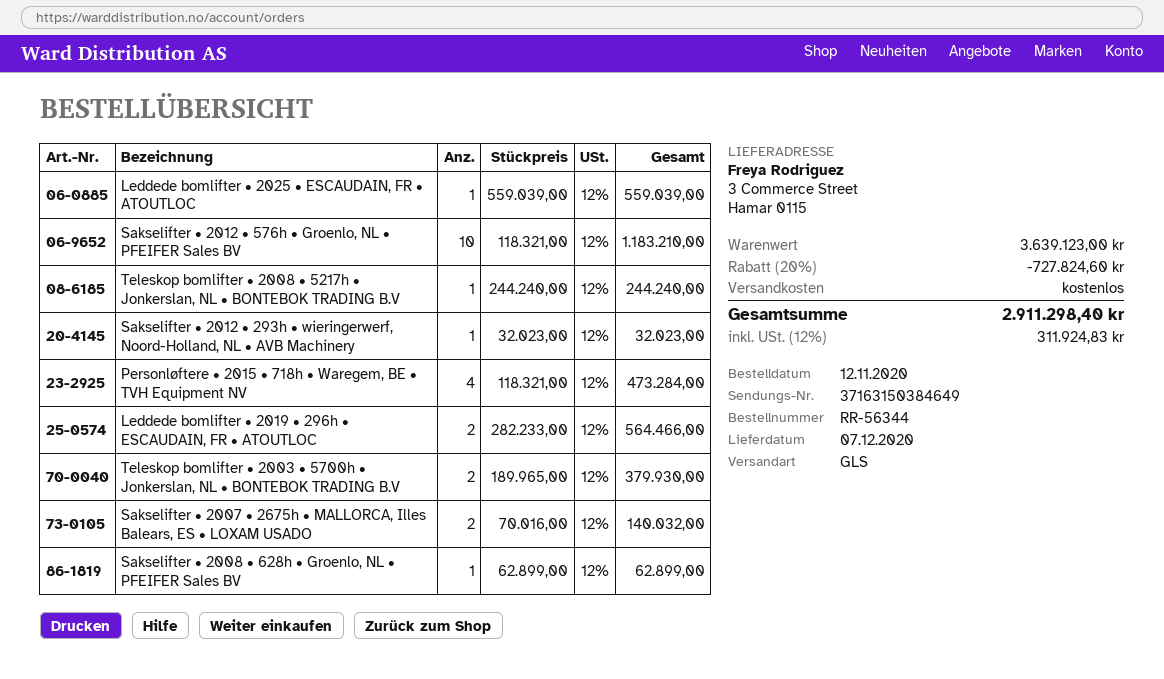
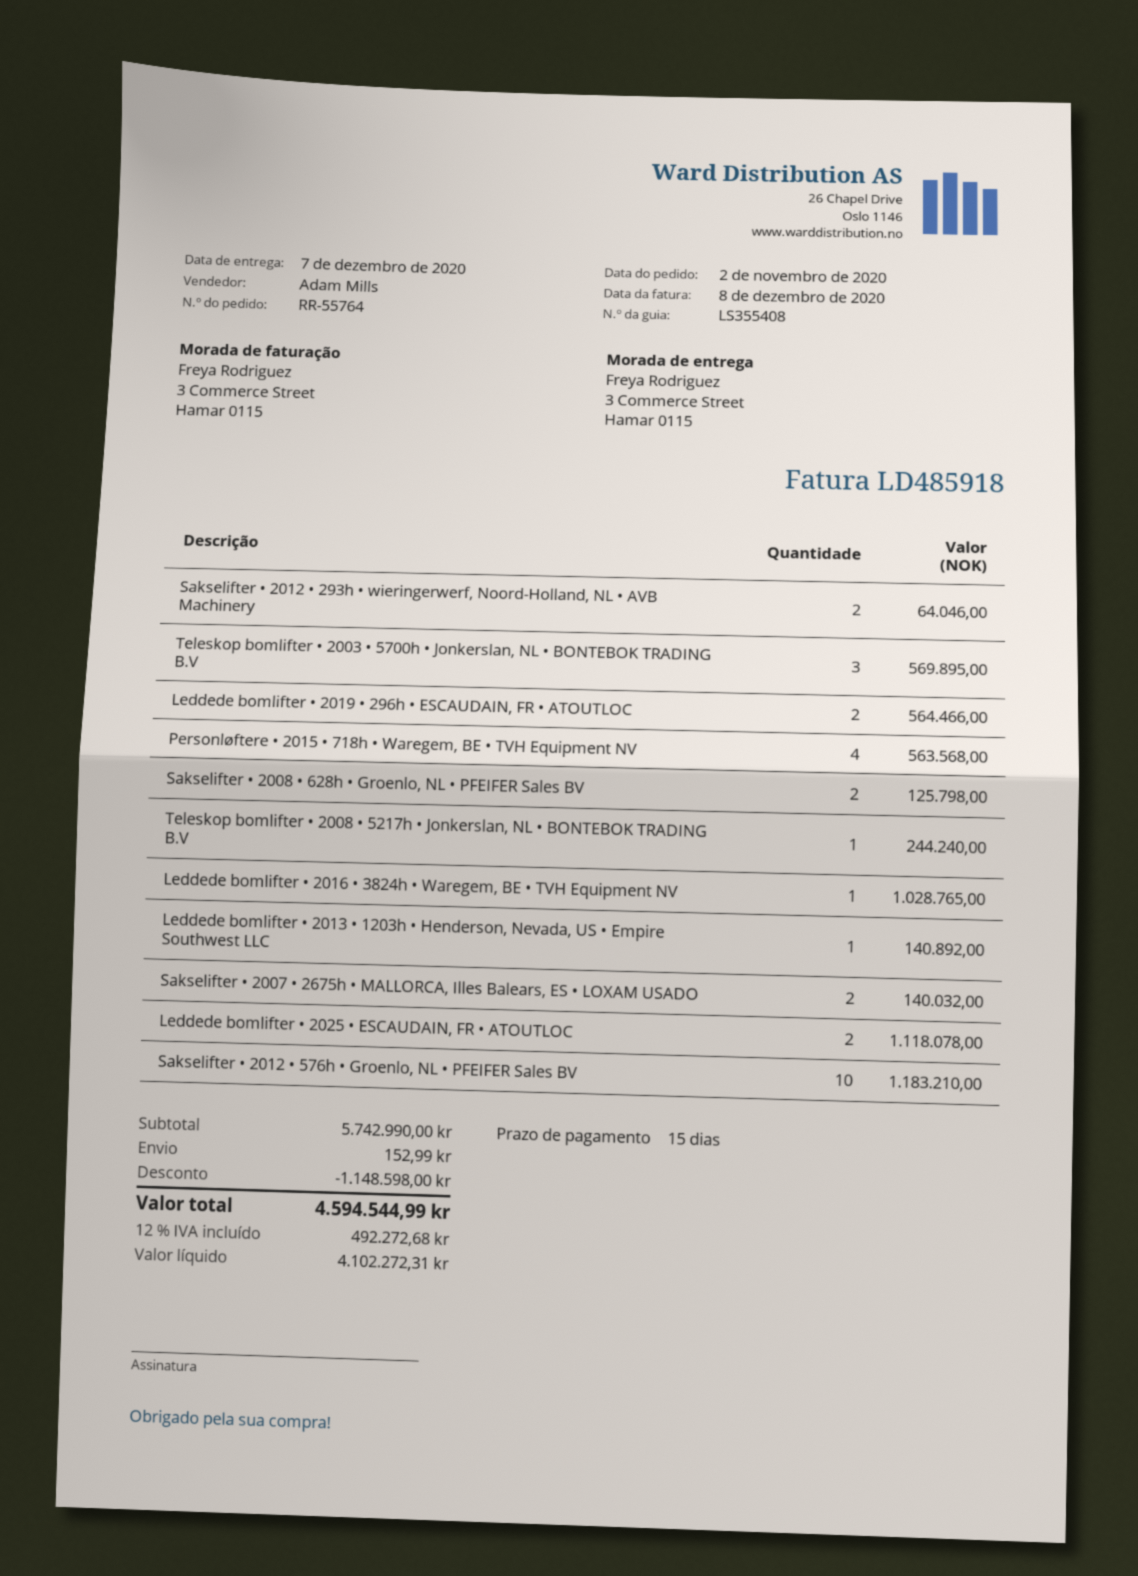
order number: RR-56344 -> RR-55764
order date: 2020-11-12 -> 2020-11-02
Leddede bomlifter • 2025 • ESCAUDAIN, FR • ATOUTLOC: 1 for 559039.00 -> 2 for 1118078.00
Sakselifter • 2012 • 293h • wieringerwerf, Noord-Holland, NL • AVB Machinery: 1 for 32023.00 -> 2 for 64046.00
Personløftere • 2015 • 718h • Waregem, BE • TVH Equipment NV: 4 for 473284.00 -> 4 for 563568.00
Teleskop bomlifter • 2003 • 5700h • Jonkerslan, NL • BONTEBOK TRADING B.V: 2 for 379930.00 -> 3 for 569895.00
Sakselifter • 2008 • 628h • Groenlo, NL • PFEIFER Sales BV: 1 for 62899.00 -> 2 for 125798.00
Leddede bomlifter • 2016 • 3824h • Waregem, BE • TVH Equipment NV: none -> 1 for 1028765.00
Leddede bomlifter • 2013 • 1203h • Henderson, Nevada, US • Empire Southwest LLC: none -> 1 for 140892.00
subtotal: 3639123.00 -> 5742990.00
discount: 727824.60 -> 1148598.00
shipping: 0.00 -> 152.99
tax: 12% = 311924.83 -> 12% = 492272.68
total: 2911298.40 -> 4594544.99

